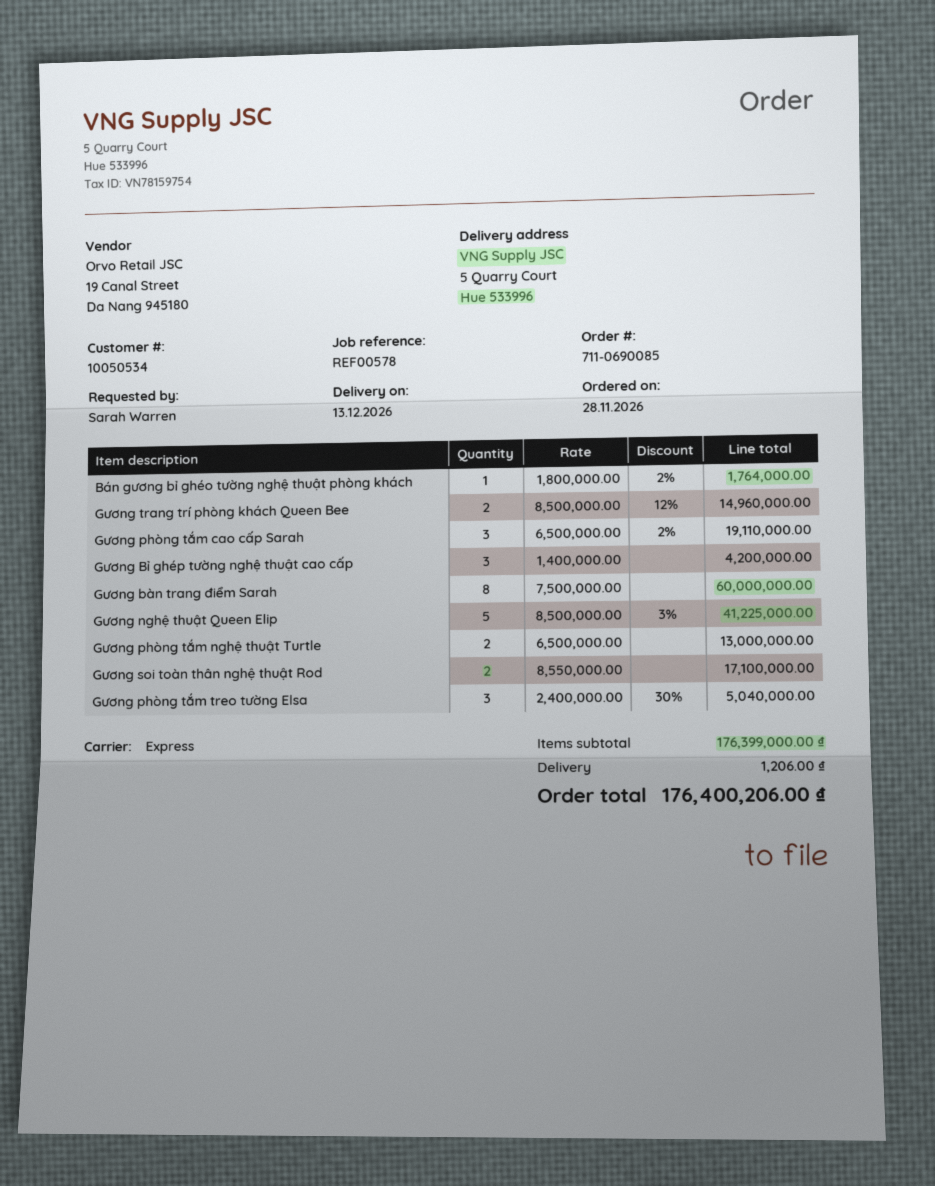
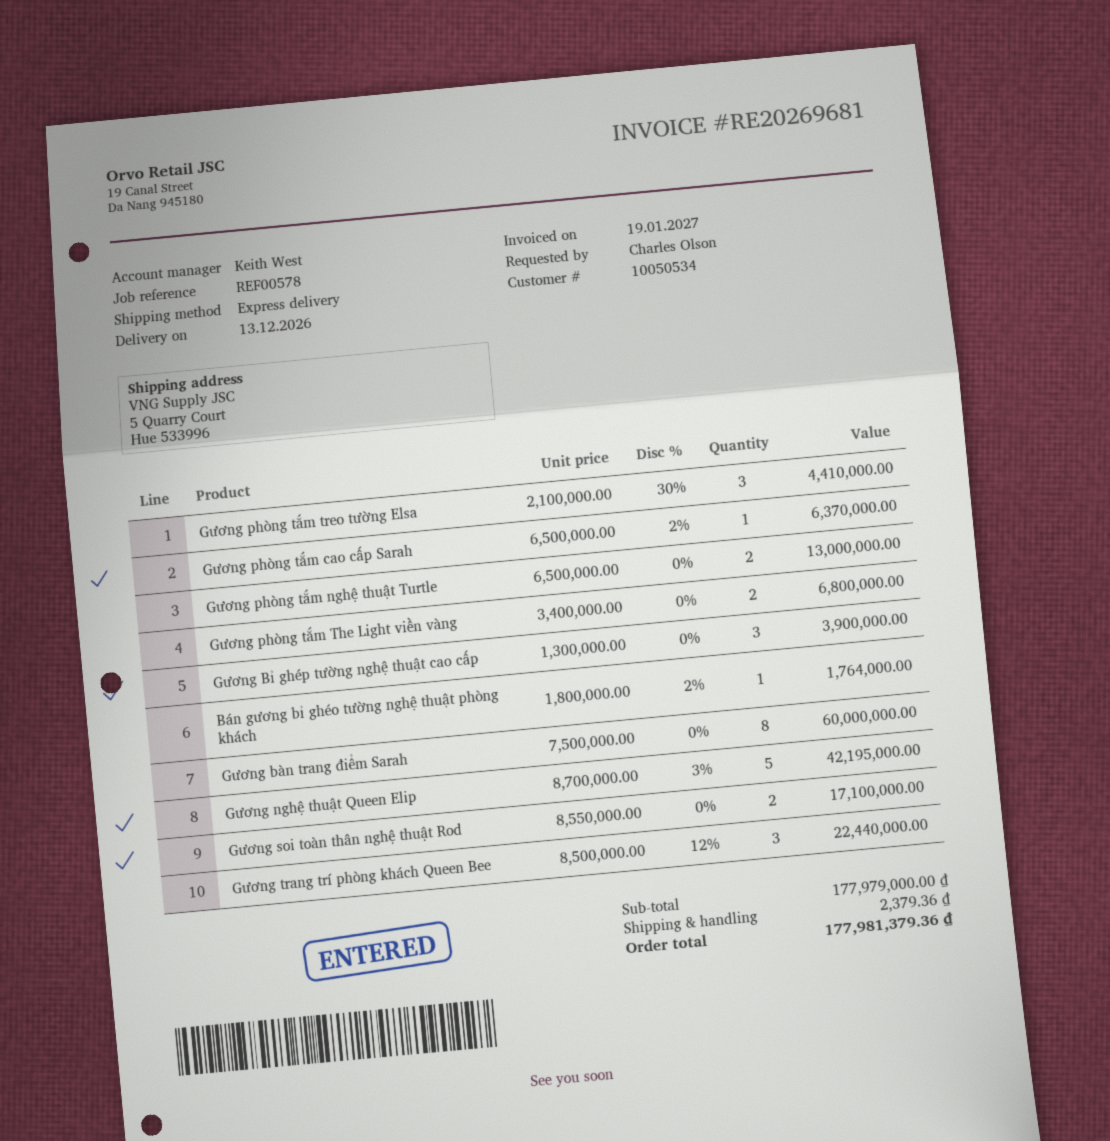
ordered by: Sarah Warren -> Charles Olson
Gương trang trí phòng khách Queen Bee: 2 x 8500000.00 - 12% = 14960000.00 -> 3 x 8500000.00 - 12% = 22440000.00
Gương phòng tắm cao cấp Sarah: 3 x 6500000.00 - 2% = 19110000.00 -> 1 x 6500000.00 - 2% = 6370000.00
Gương Bỉ ghép tường nghệ thuật cao cấp: 3 x 1400000.00 = 4200000.00 -> 3 x 1300000.00 = 3900000.00
Gương nghệ thuật Queen Elip: 5 x 8500000.00 - 3% = 41225000.00 -> 5 x 8700000.00 - 3% = 42195000.00
Gương phòng tắm treo tường Elsa: 3 x 2400000.00 - 30% = 5040000.00 -> 3 x 2100000.00 - 30% = 4410000.00
Gương phòng tắm The Light viền vàng: none -> 2 x 3400000.00 = 6800000.00
subtotal: 176399000.00 -> 177979000.00
shipping: 1206.00 -> 2379.36
total: 176400206.00 -> 177981379.36

